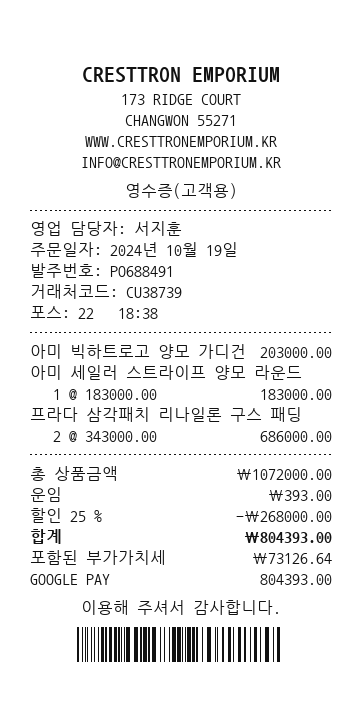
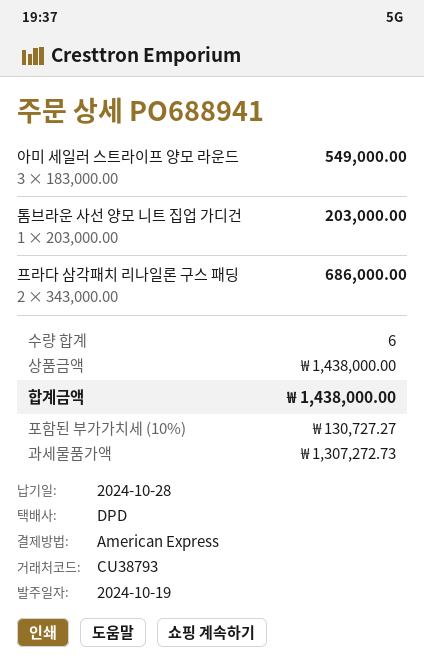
order number: PO688491 -> PO688941
customer number: CU38739 -> CU38793
payment method: Google Pay -> American Express
아미 빅하트로고 양모 가디건: 1 x 203000.00 = 203000.00 -> none
아미 세일러 스트라이프 양모 라운드: 1 x 183000.00 = 183000.00 -> 3 x 183000.00 = 549000.00
톰브라운 사선 양모 니트 집업 가디건: none -> 1 x 203000.00 = 203000.00
subtotal: 1072000.00 -> 1438000.00
discount: 25% = 268000.00 -> none
shipping: 393.00 -> none
tax: 73126.64 -> 130727.27
total: 804393.00 -> 1438000.00

